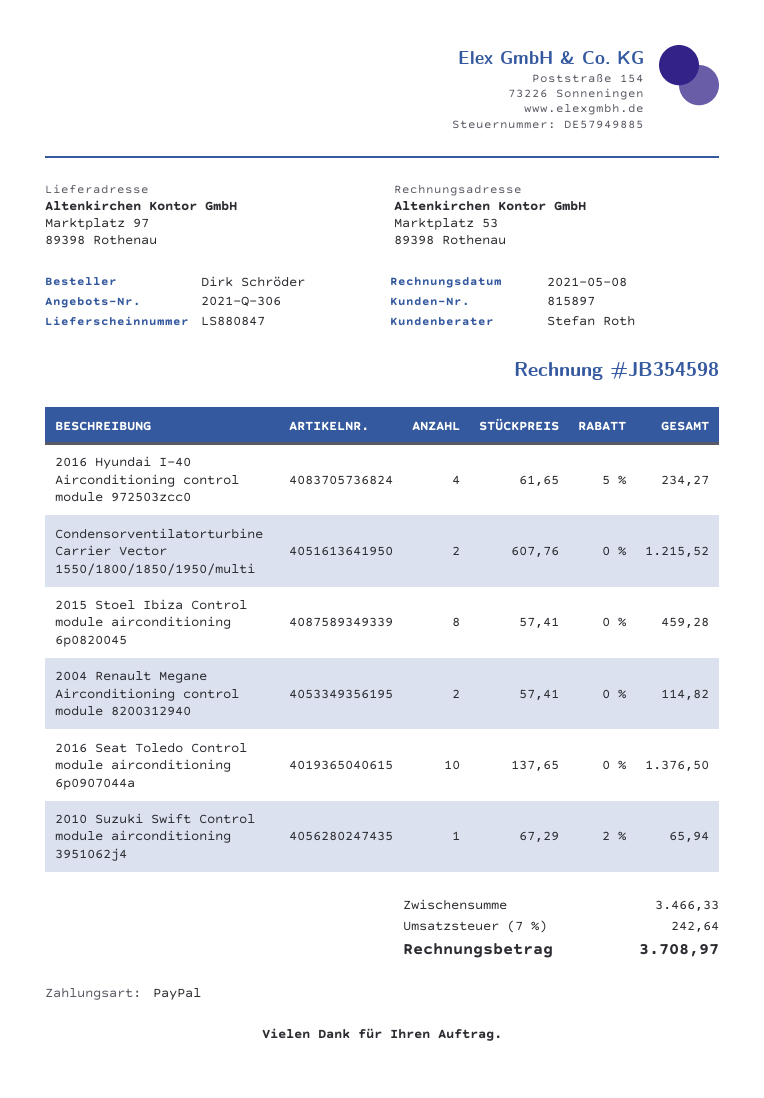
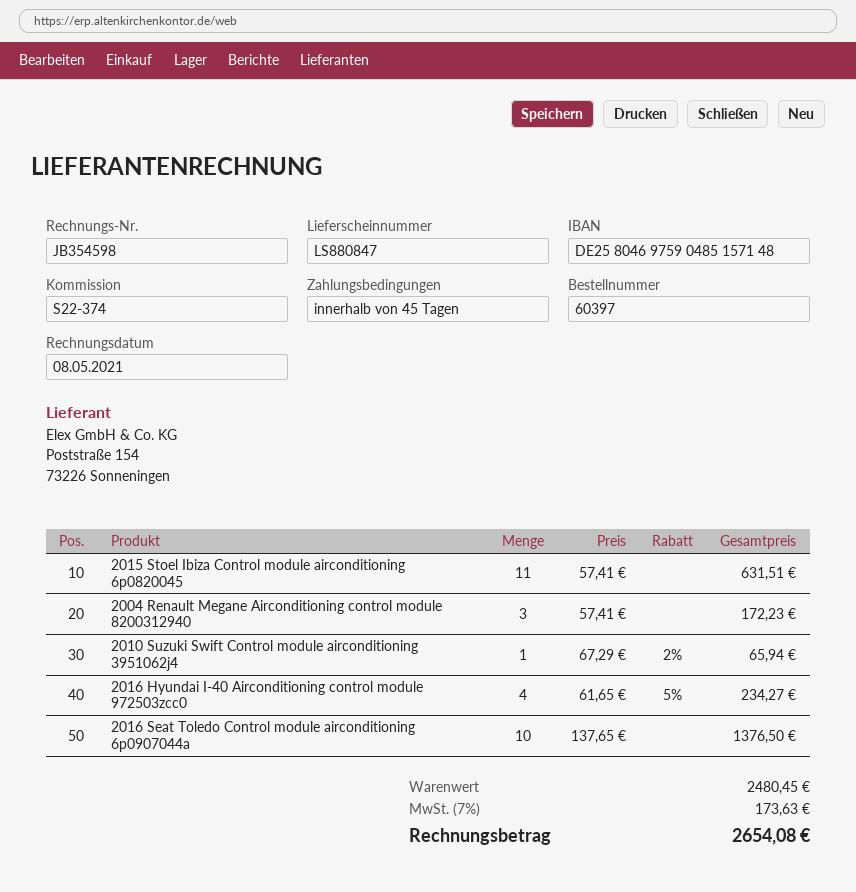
Condensorventilatorturbine Carrier Vector 1550/1800/1850/1950/multi: 2 x 607.76 = 1215.52 -> none
2015 Stoel Ibiza Control module airconditioning 6p0820045: 8 x 57.41 = 459.28 -> 11 x 57.41 = 631.51
2004 Renault Megane Airconditioning control module 8200312940: 2 x 57.41 = 114.82 -> 3 x 57.41 = 172.23
subtotal: 3466.33 -> 2480.45
tax: 7% = 242.64 -> 7% = 173.63
total: 3708.97 -> 2654.08

